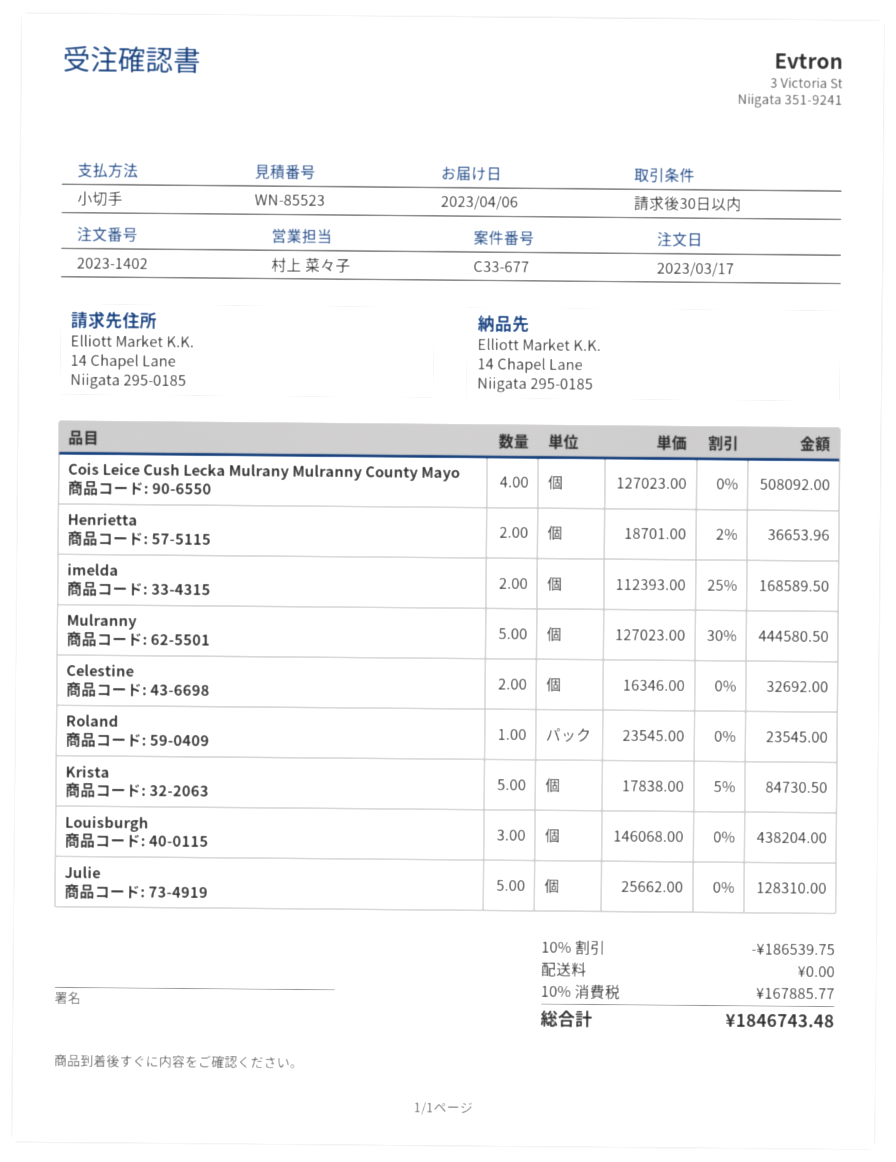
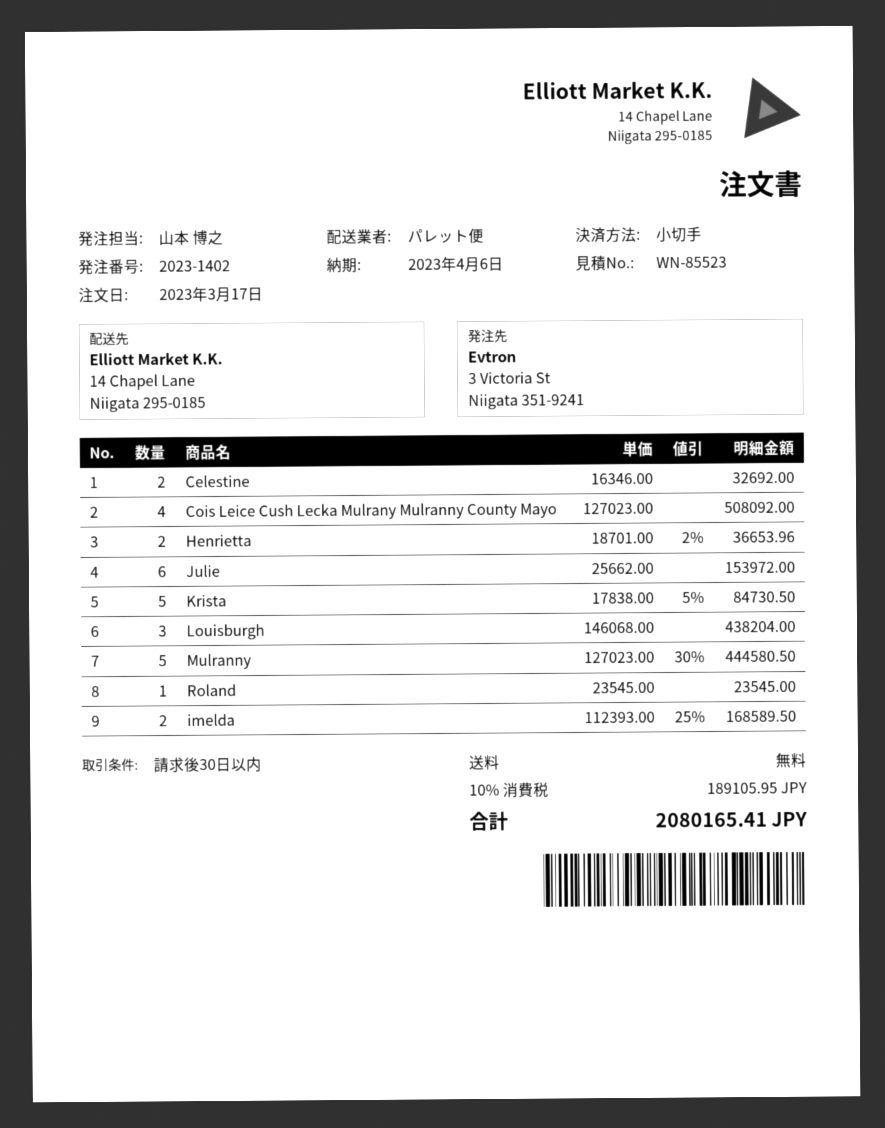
Julie: 5 x 25662.00 = 128310.00 -> 6 x 25662.00 = 153972.00
discount: 10% = 186539.75 -> none
tax: 10% = 167885.77 -> 10% = 189105.95
total: 1846743.48 -> 2080165.41

